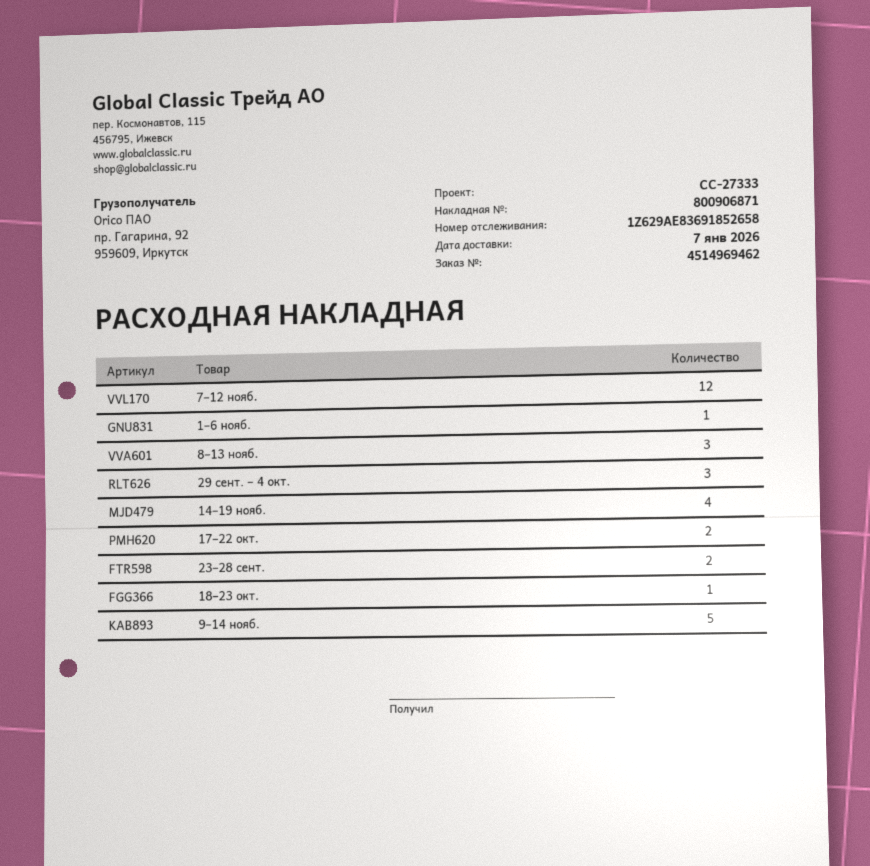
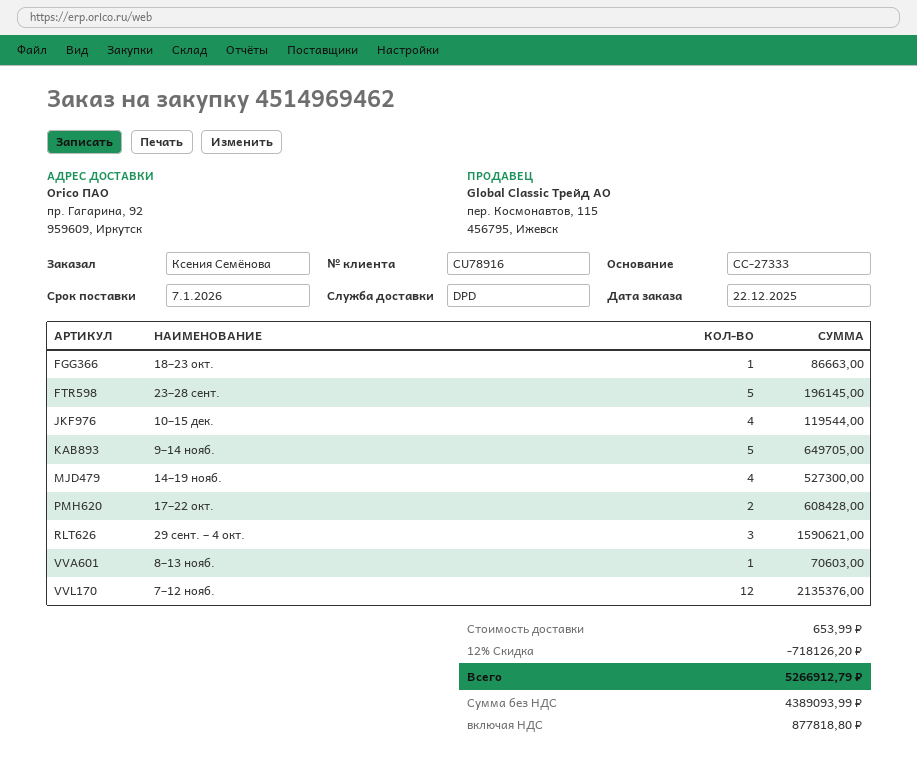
1–6 нояб.: 1 -> none
8–13 нояб.: 3 -> 1
23–28 сент.: 2 -> 5
10–15 дек.: none -> 4

